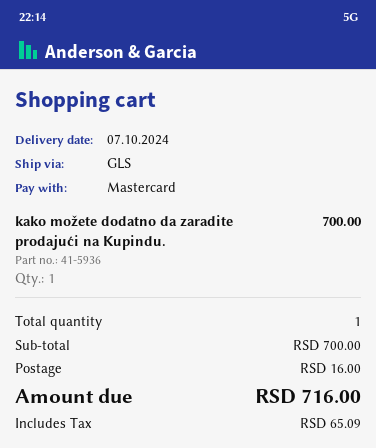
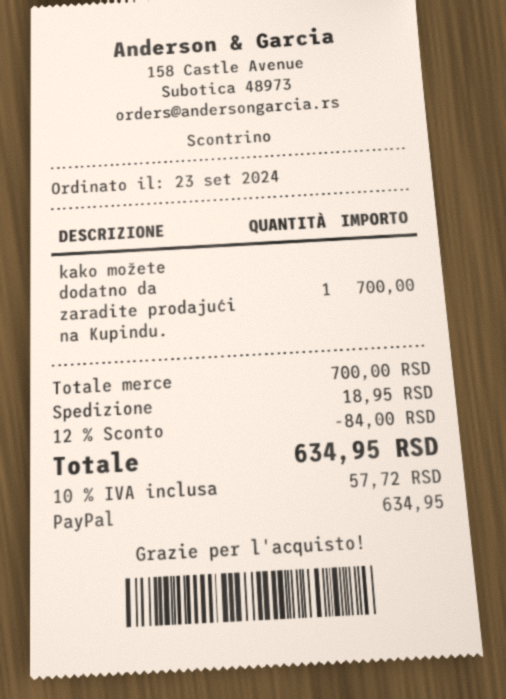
payment method: Mastercard -> PayPal
discount: none -> 12% = 84.00
shipping: 16.00 -> 18.95
tax: 65.09 -> 57.72
total: 716.00 -> 634.95

